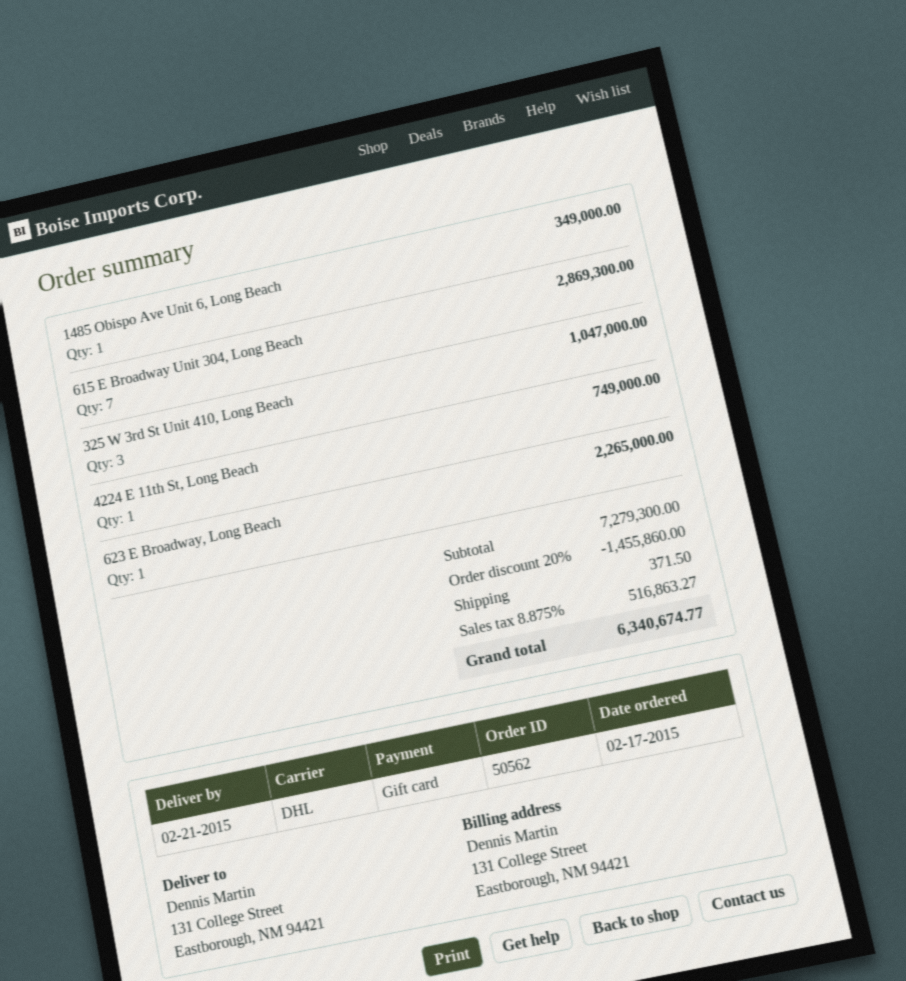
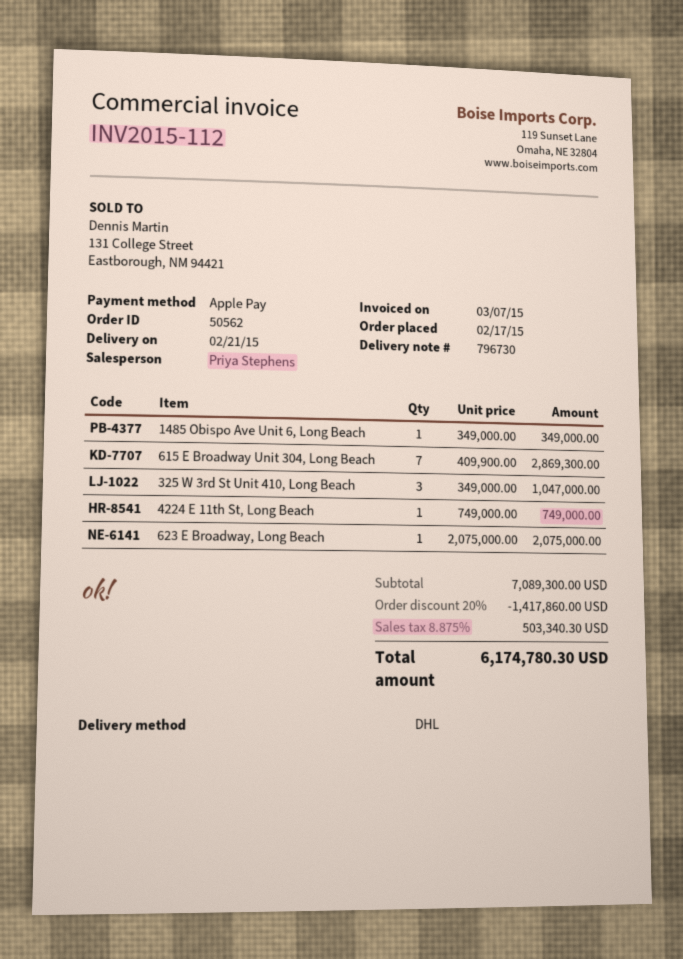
payment method: gift card -> Apple Pay
623 E Broadway, Long Beach: 1 for 2265000.00 -> 1 for 2075000.00
subtotal: 7279300.00 -> 7089300.00
discount: 20% = 1455860.00 -> 20% = 1417860.00
shipping: 371.50 -> none
tax: 8.875% = 516863.27 -> 8.875% = 503340.30
total: 6340674.77 -> 6174780.30

